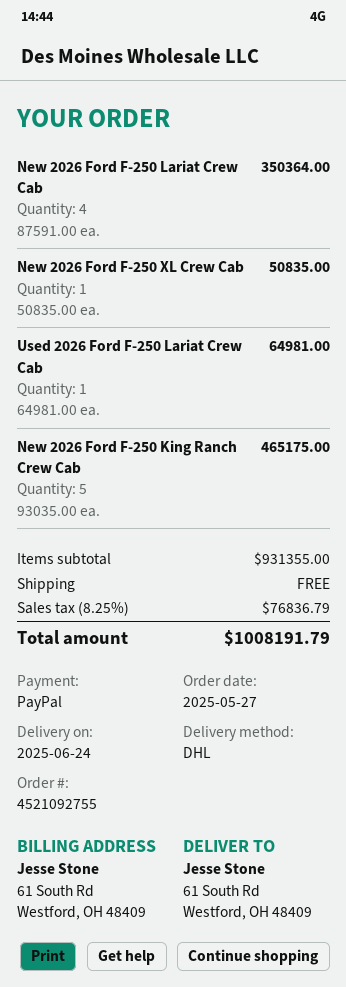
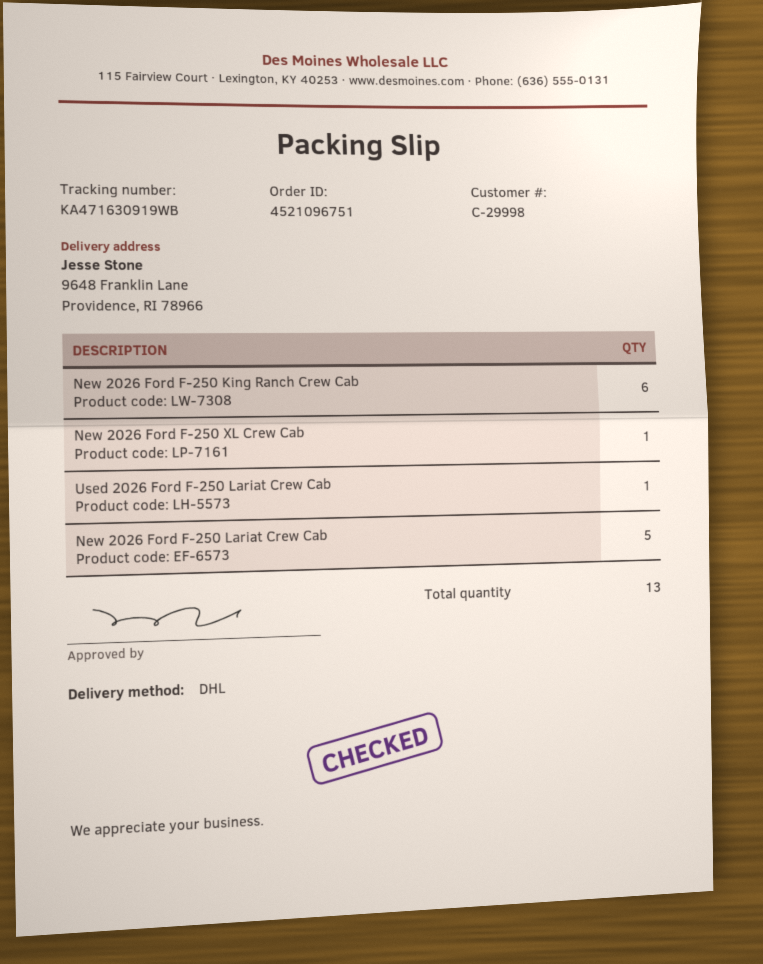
order number: 4521092755 -> 4521096751
ship to: 61 South Rd, Westford, OH 48409 -> 9648 Franklin Lane, Providence, RI 78966
New 2026 Ford F-250 Lariat Crew Cab: 4 -> 5
New 2026 Ford F-250 King Ranch Crew Cab: 5 -> 6

